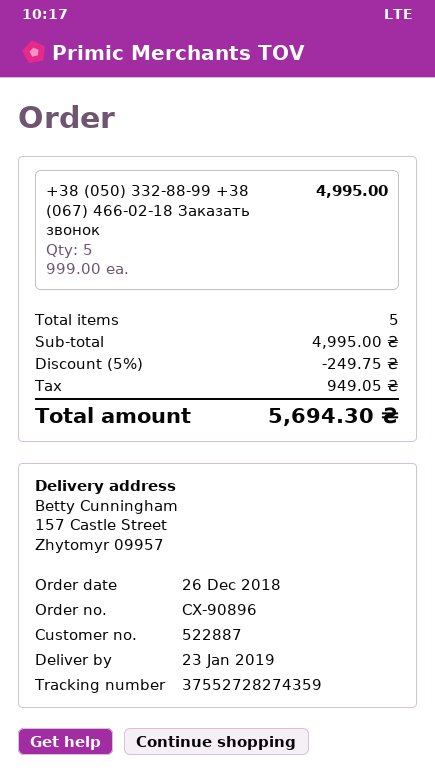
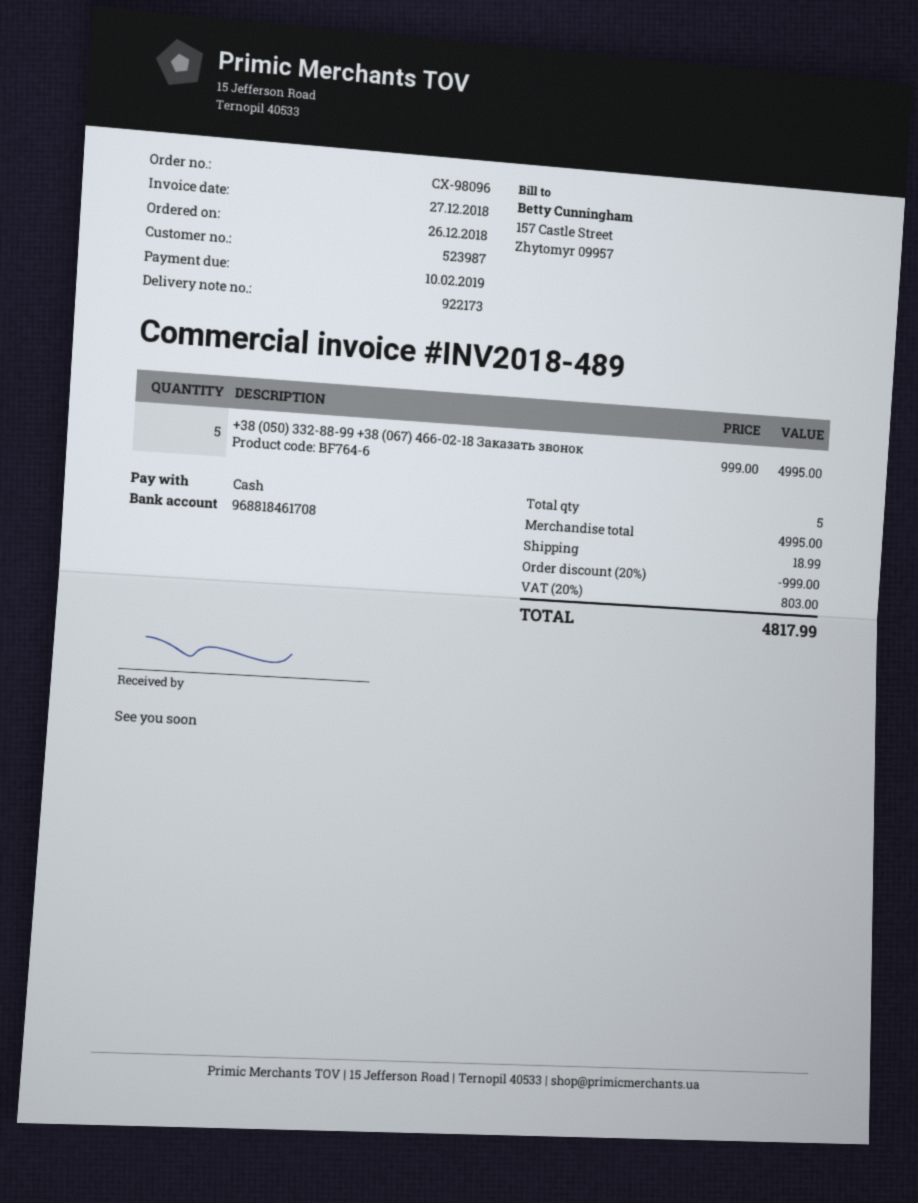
order number: CX-90896 -> CX-98096
customer number: 522887 -> 523987
discount: 5% = 249.75 -> 20% = 999.00
shipping: none -> 18.99
tax: 949.05 -> 803.00
total: 5694.30 -> 4817.99

